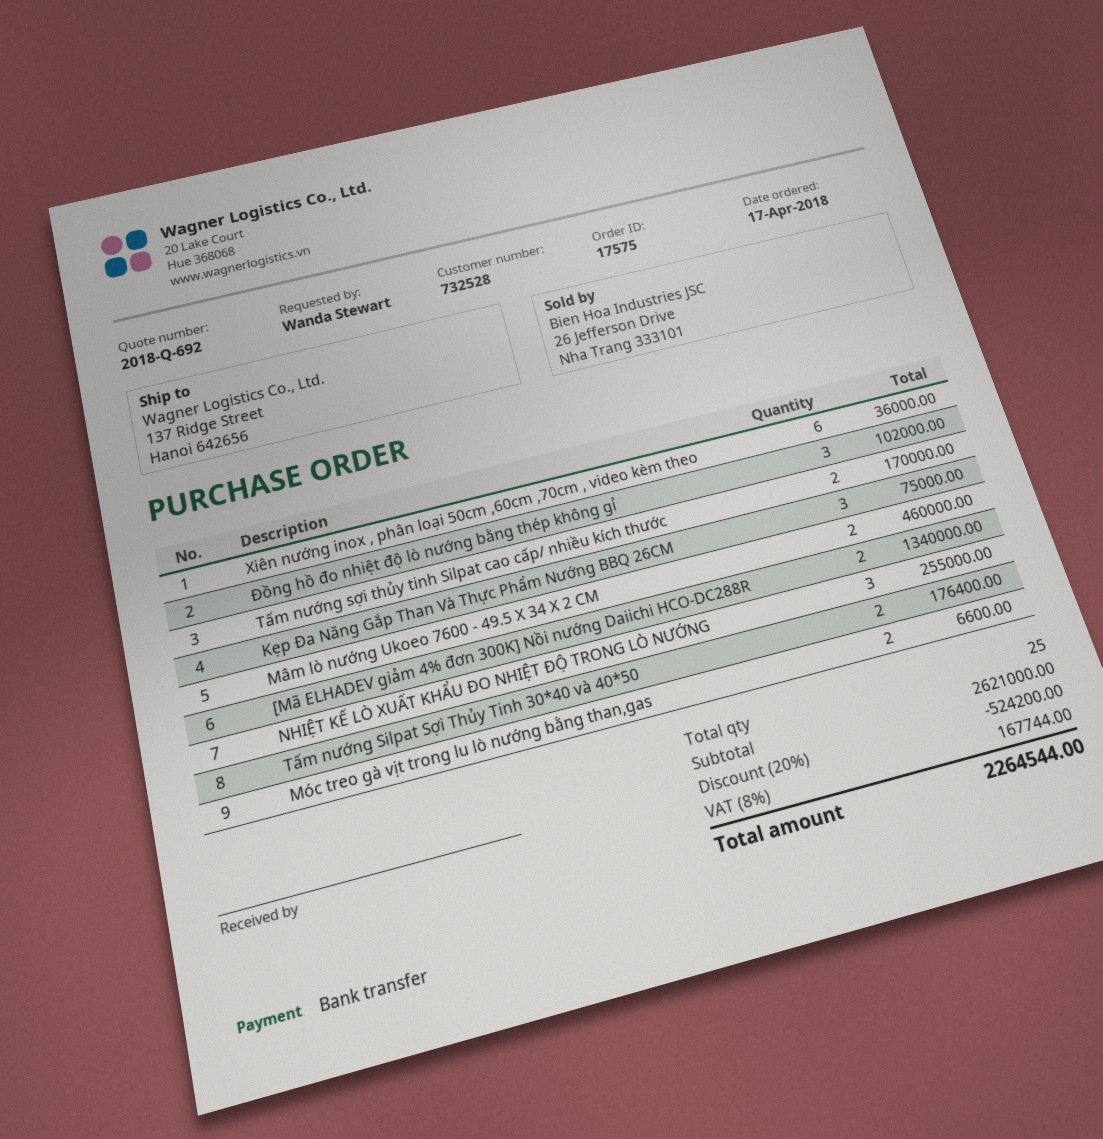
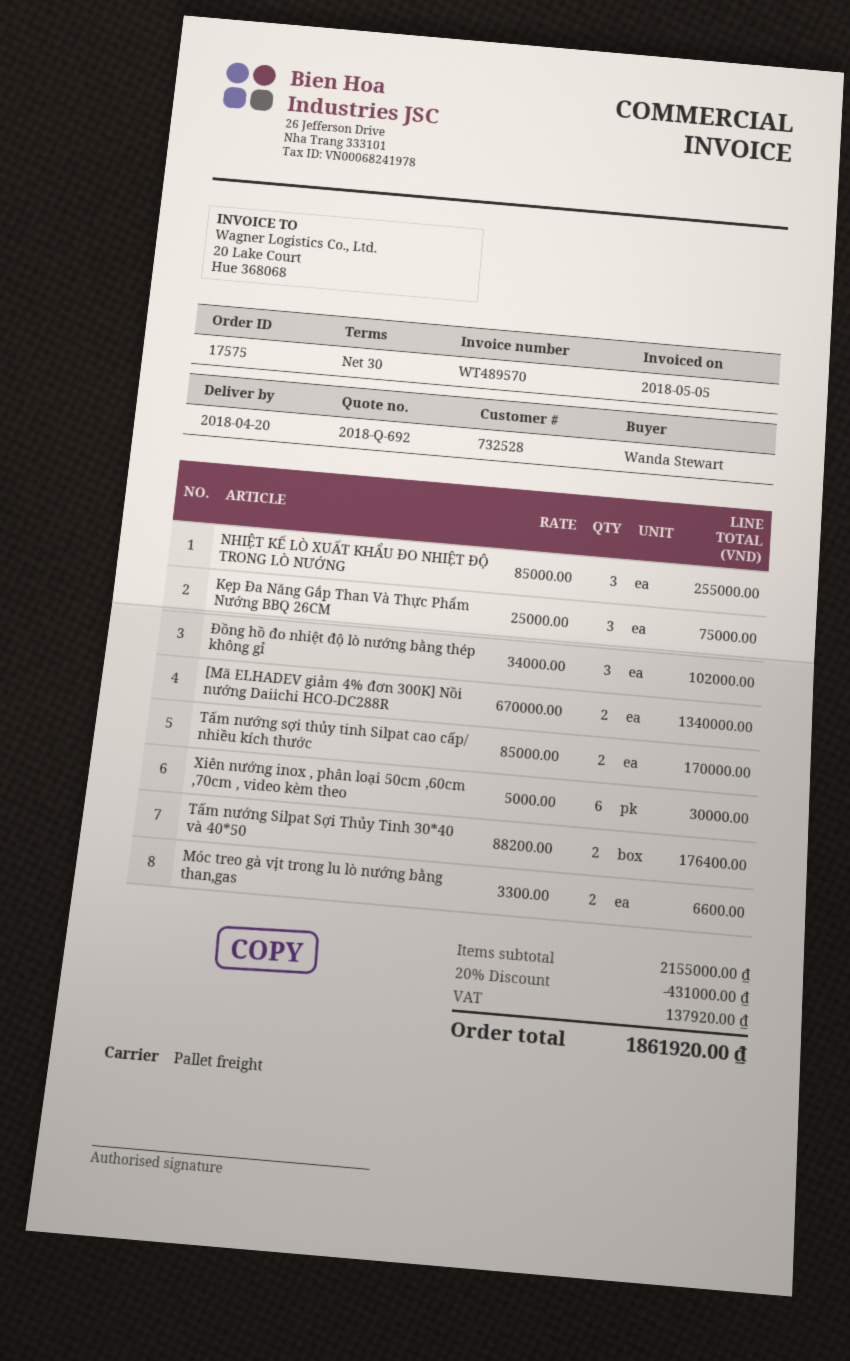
Xiên nướng inox , phân loại 50cm ,60cm ,70cm , video kèm theo: 6 for 36000.00 -> 6 for 30000.00
Mâm lò nướng Ukoeo 7600 - 49.5 X 34 X 2 CM: 2 for 460000.00 -> none
subtotal: 2621000.00 -> 2155000.00
discount: 20% = 524200.00 -> 20% = 431000.00
tax: 167744.00 -> 137920.00
total: 2264544.00 -> 1861920.00

